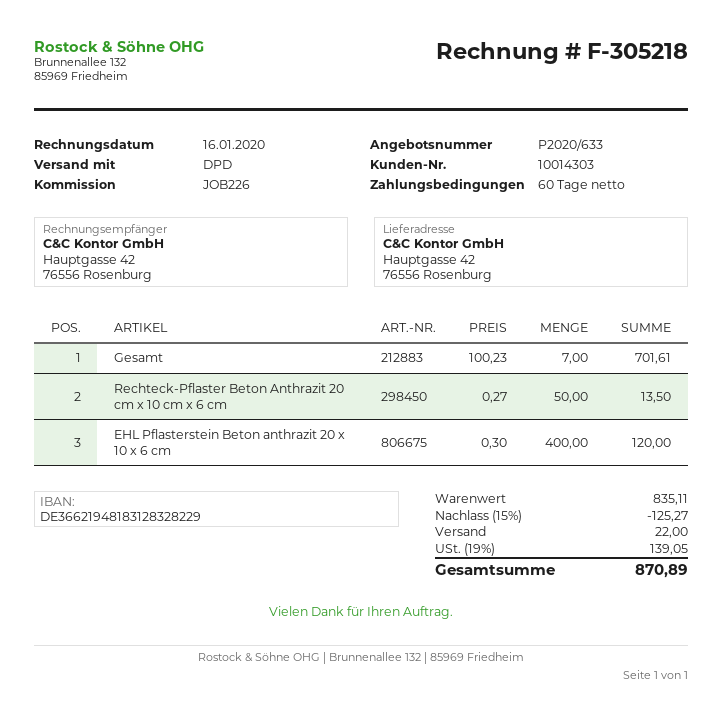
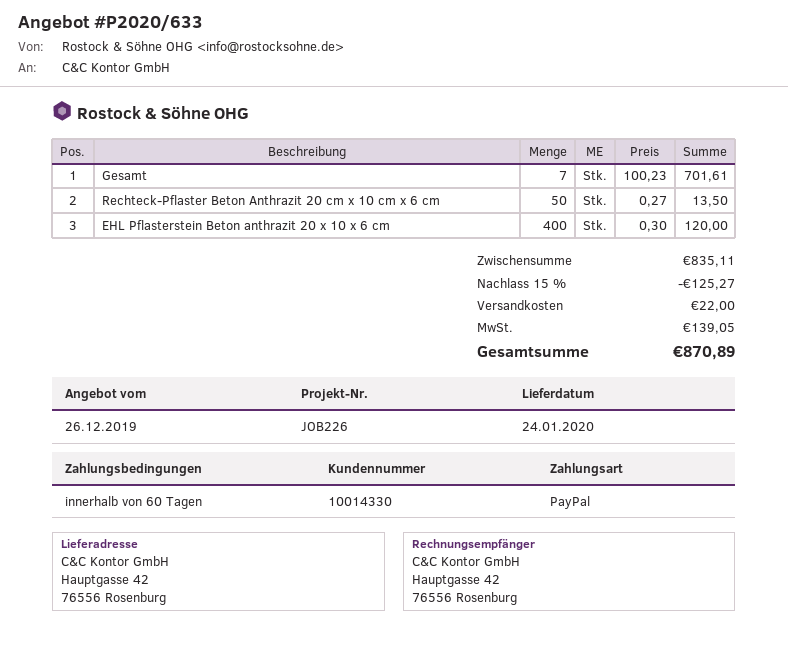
customer number: 10014303 -> 10014330

